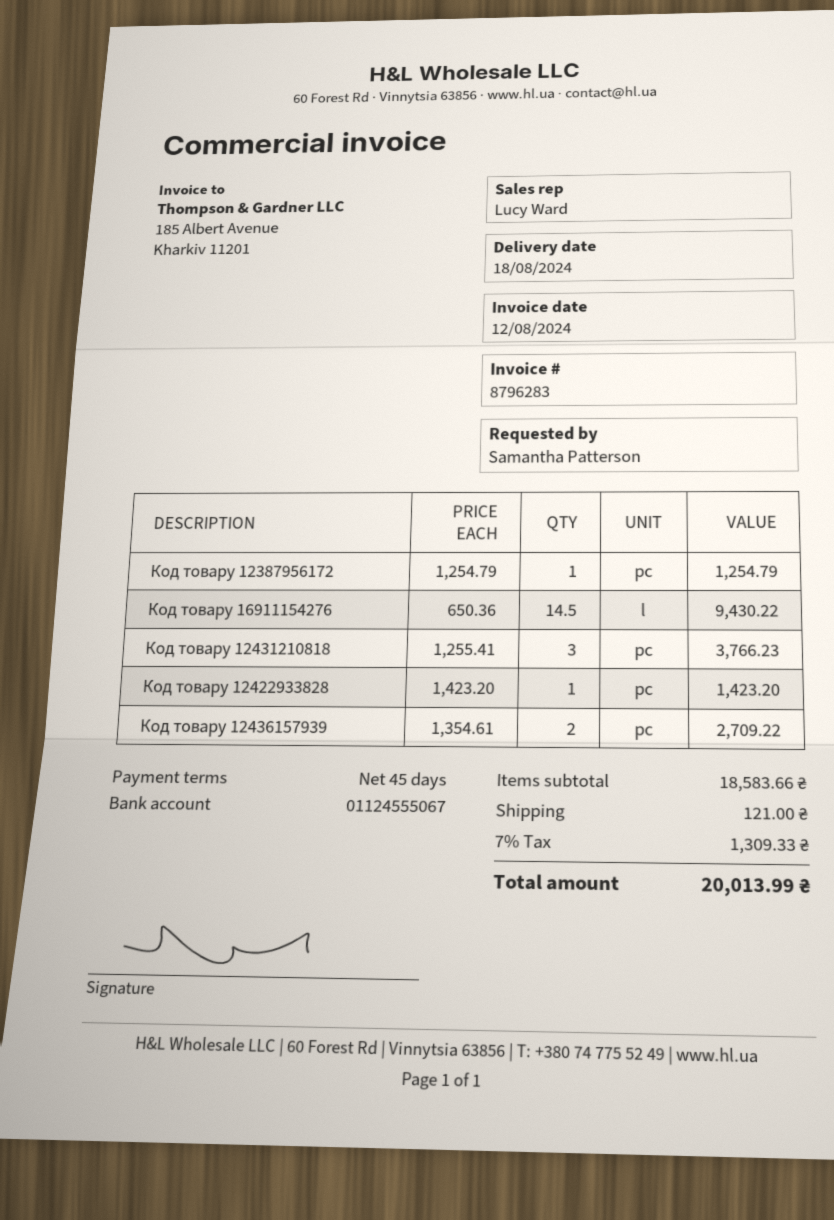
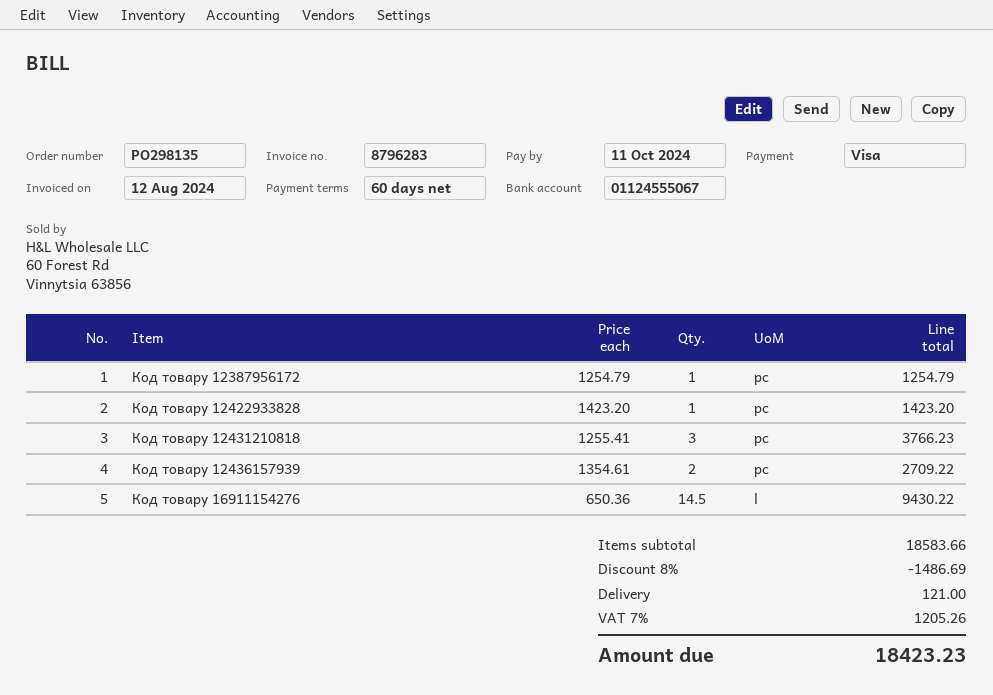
payment terms: 45 days -> 60 days
discount: none -> 8% = 1486.69
tax: 7% = 1309.33 -> 7% = 1205.26
total: 20013.99 -> 18423.23

